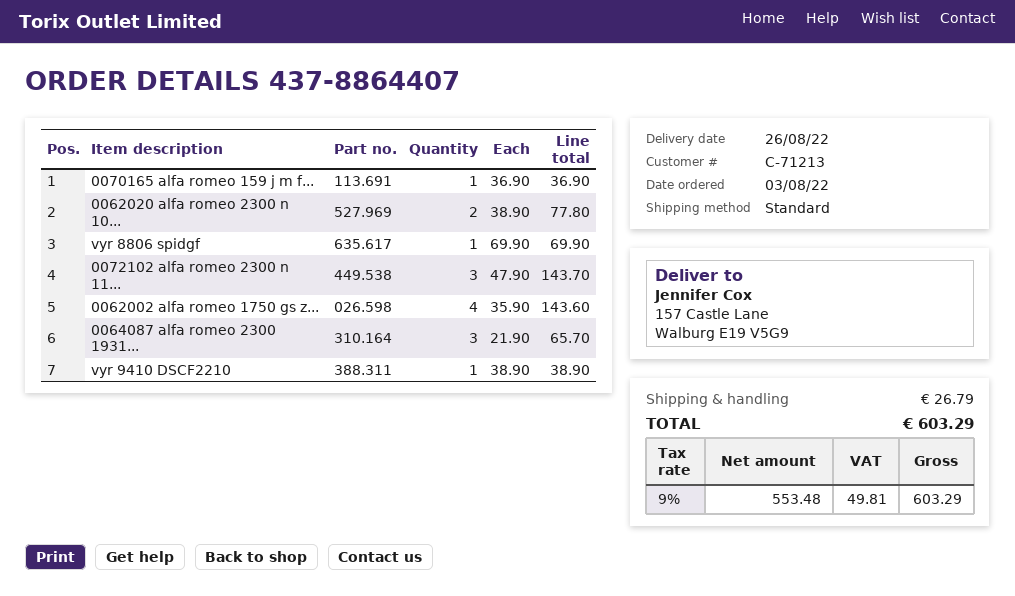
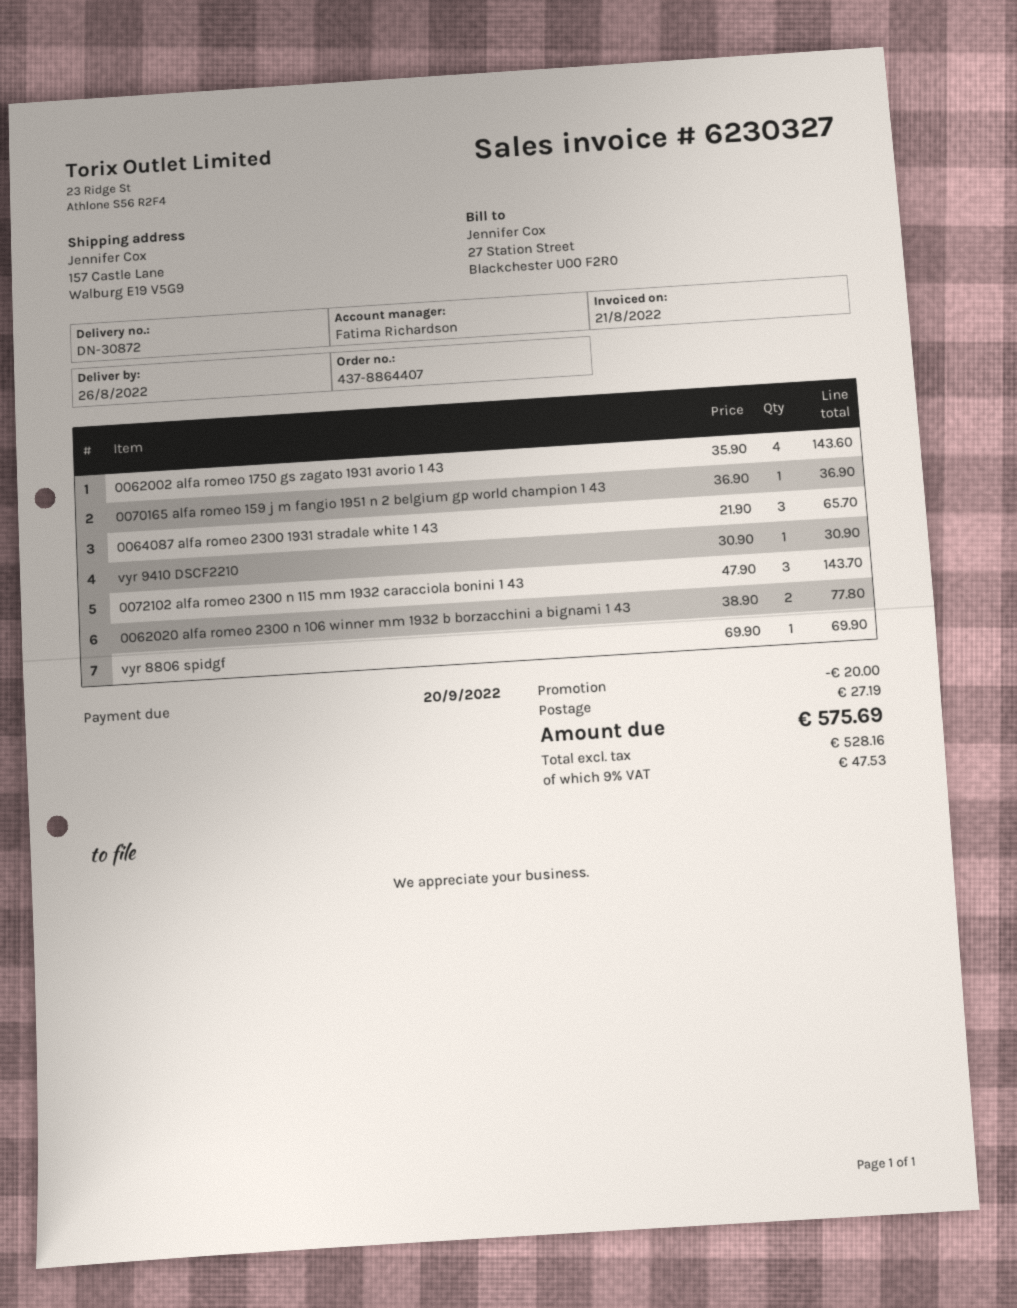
vyr 9410 DSCF2210: 1 x 38.90 = 38.90 -> 1 x 30.90 = 30.90
discount: none -> 20.00
shipping: 26.79 -> 27.19
net: 553.48 -> 528.16
tax: 9% = 49.81 -> 9% = 47.53
total: 603.29 -> 575.69

